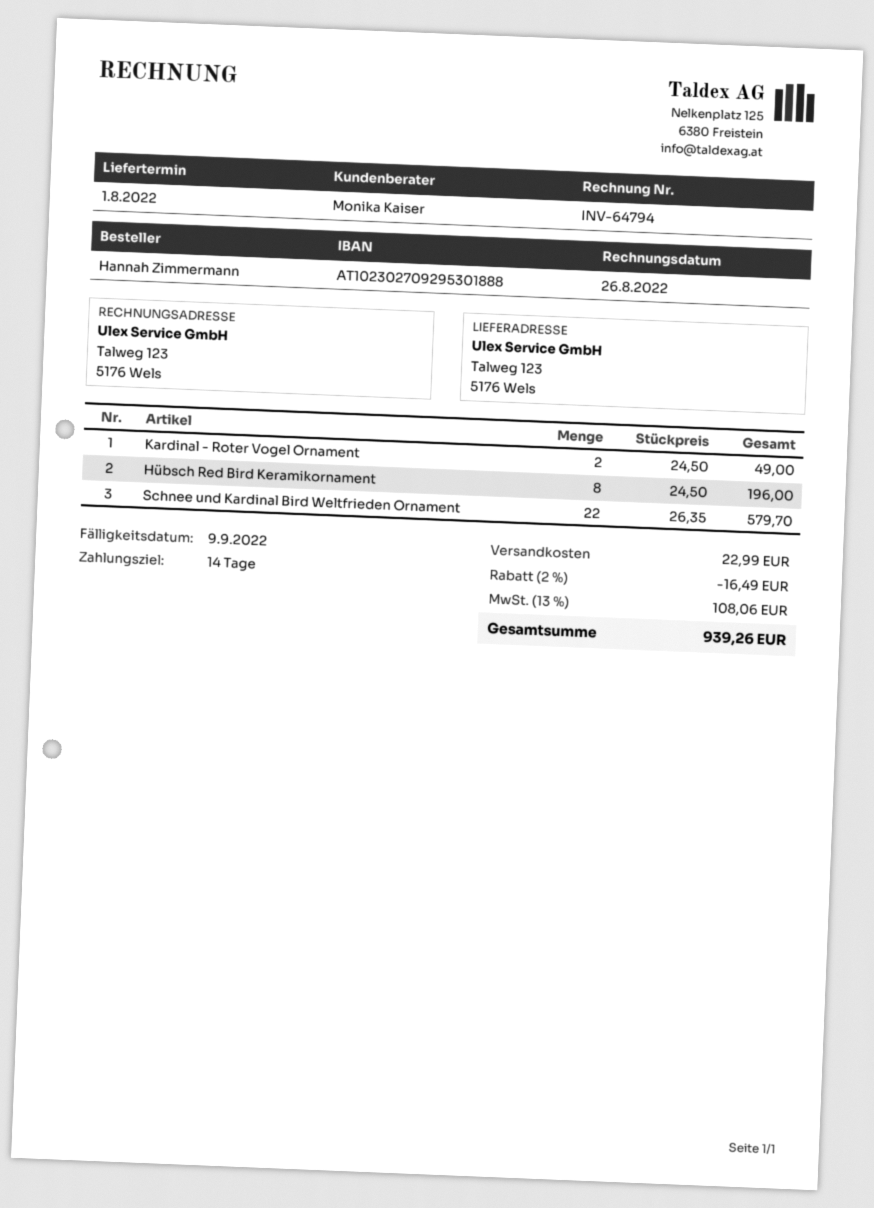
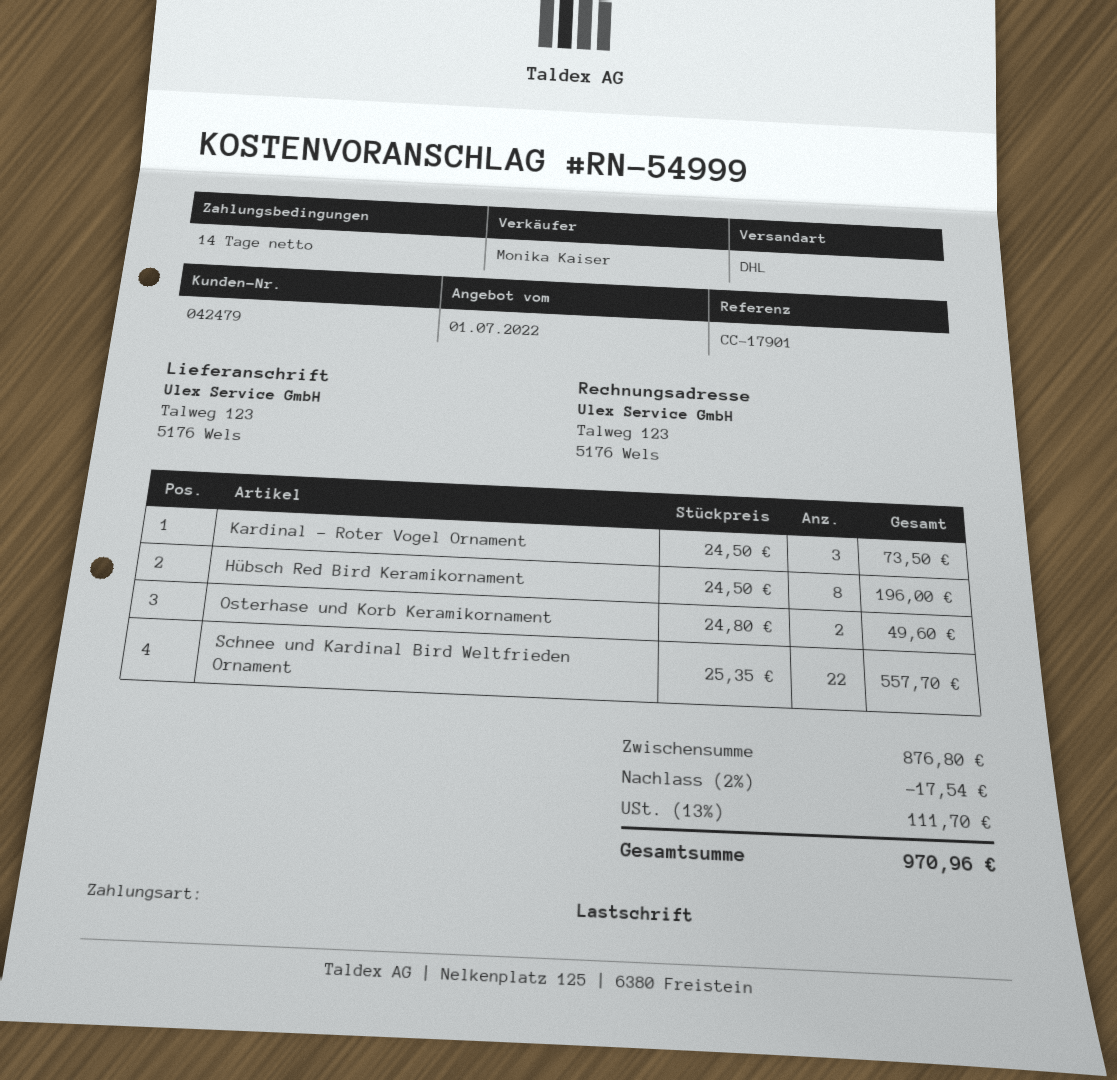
Kardinal - Roter Vogel Ornament: 2 x 24.50 = 49.00 -> 3 x 24.50 = 73.50
Schnee und Kardinal Bird Weltfrieden Ornament: 22 x 26.35 = 579.70 -> 22 x 25.35 = 557.70
Osterhase und Korb Keramikornament: none -> 2 x 24.80 = 49.60
discount: 2% = 16.49 -> 2% = 17.54
shipping: 22.99 -> none
tax: 13% = 108.06 -> 13% = 111.70
total: 939.26 -> 970.96

